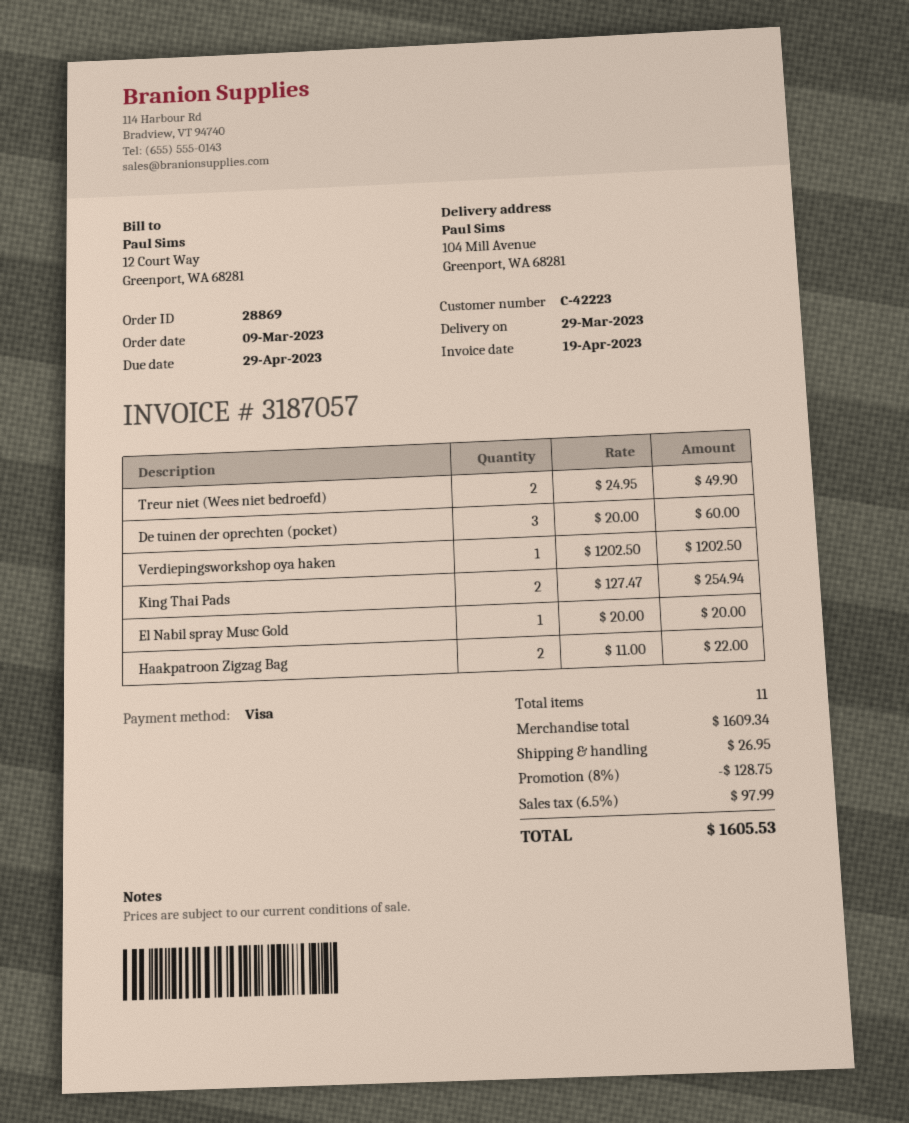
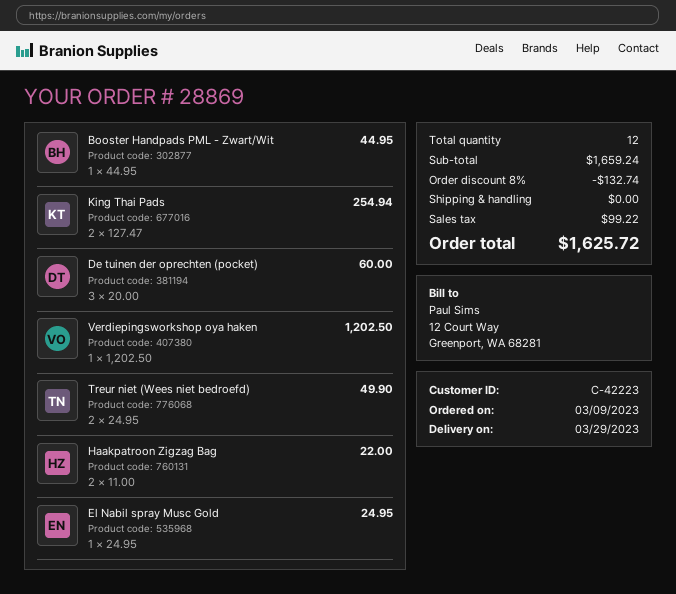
El Nabil spray Musc Gold: 1 x 20.00 = 20.00 -> 1 x 24.95 = 24.95
Booster Handpads PML - Zwart/Wit: none -> 1 x 44.95 = 44.95
total quantity: 11 -> 12
subtotal: 1609.34 -> 1659.24
discount: 8% = 128.75 -> 8% = 132.74
shipping: 26.95 -> 0.00
tax: 97.99 -> 99.22
total: 1605.53 -> 1625.72

